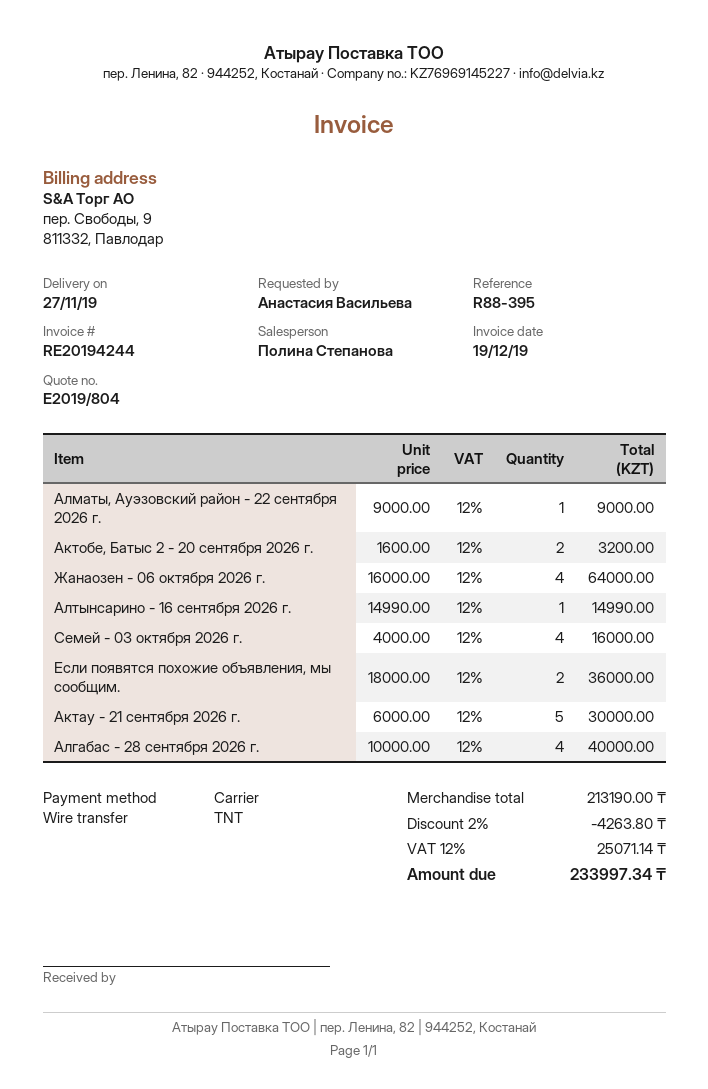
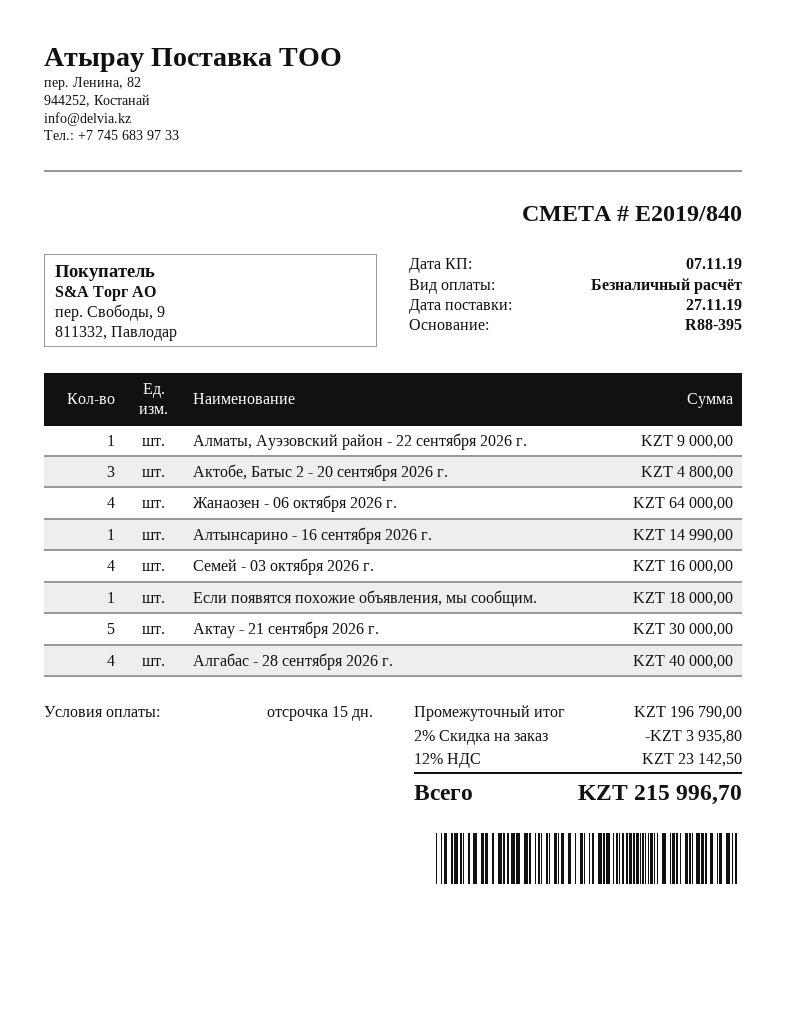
quote number: E2019/804 -> E2019/840
Актобе, Батыс 2 - 20 сентября 2026 г.: 2 for 3200.00 -> 3 for 4800.00
Если появятся похожие объявления, мы сообщим.: 2 for 36000.00 -> 1 for 18000.00
subtotal: 213190.00 -> 196790.00
discount: 2% = 4263.80 -> 2% = 3935.80
tax: 12% = 25071.14 -> 12% = 23142.50
total: 233997.34 -> 215996.70

